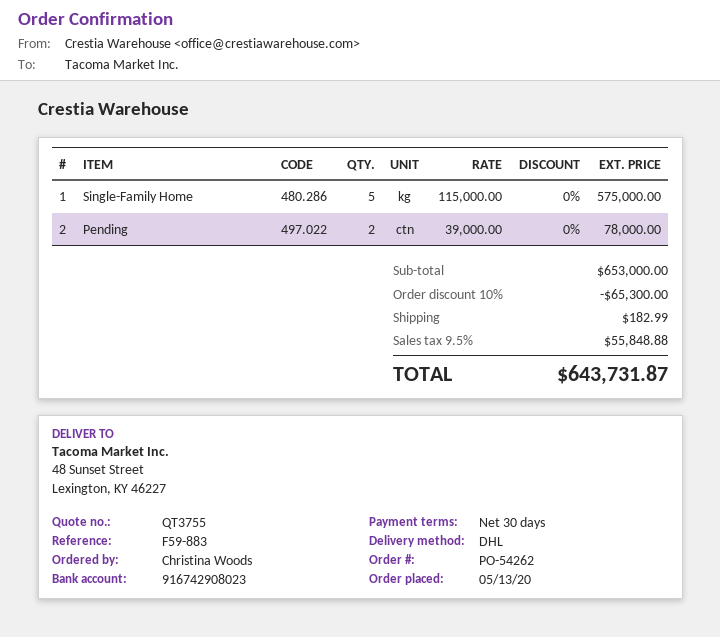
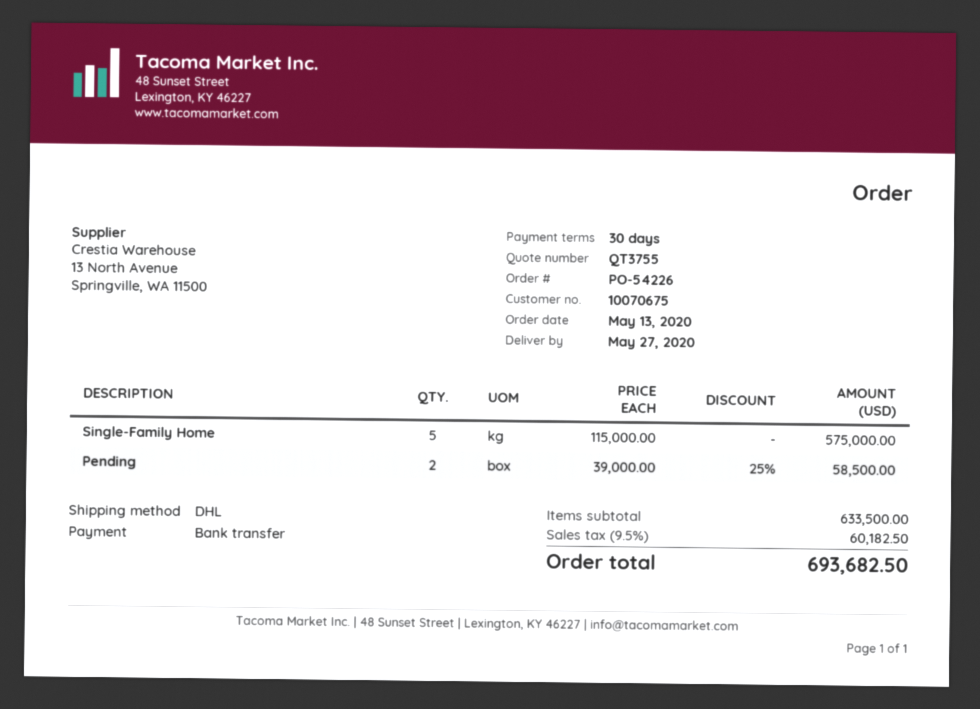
order number: PO-54262 -> PO-54226
Pending: 2 x 39000.00 = 78000.00 -> 2 x 39000.00 - 25% = 58500.00
subtotal: 653000.00 -> 633500.00
discount: 10% = 65300.00 -> none
shipping: 182.99 -> none
tax: 9.5% = 55848.88 -> 9.5% = 60182.50
total: 643731.87 -> 693682.50

